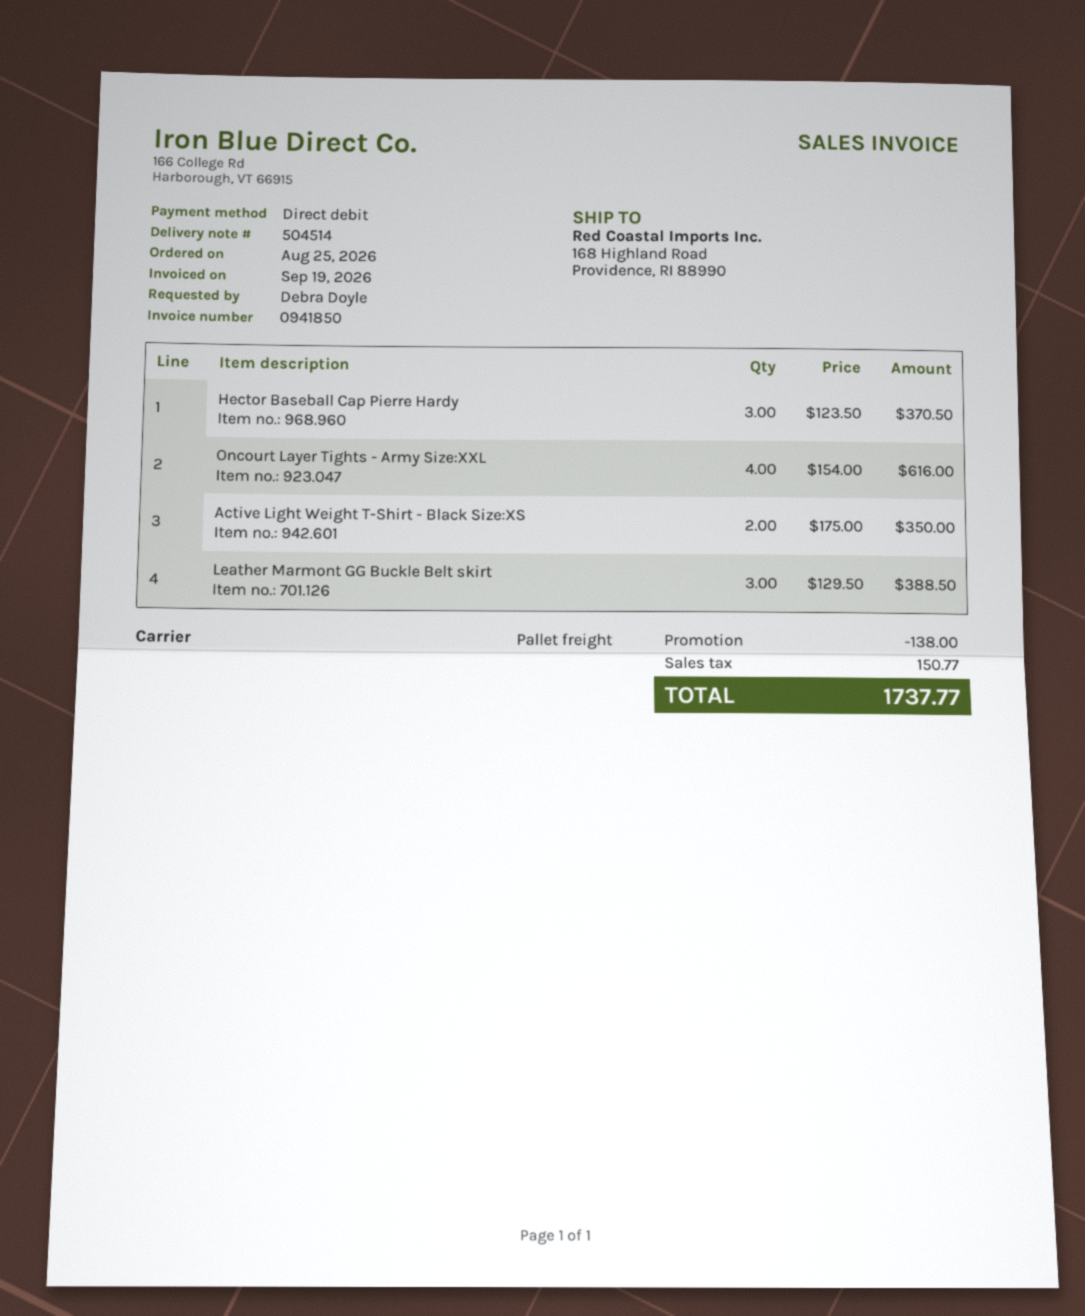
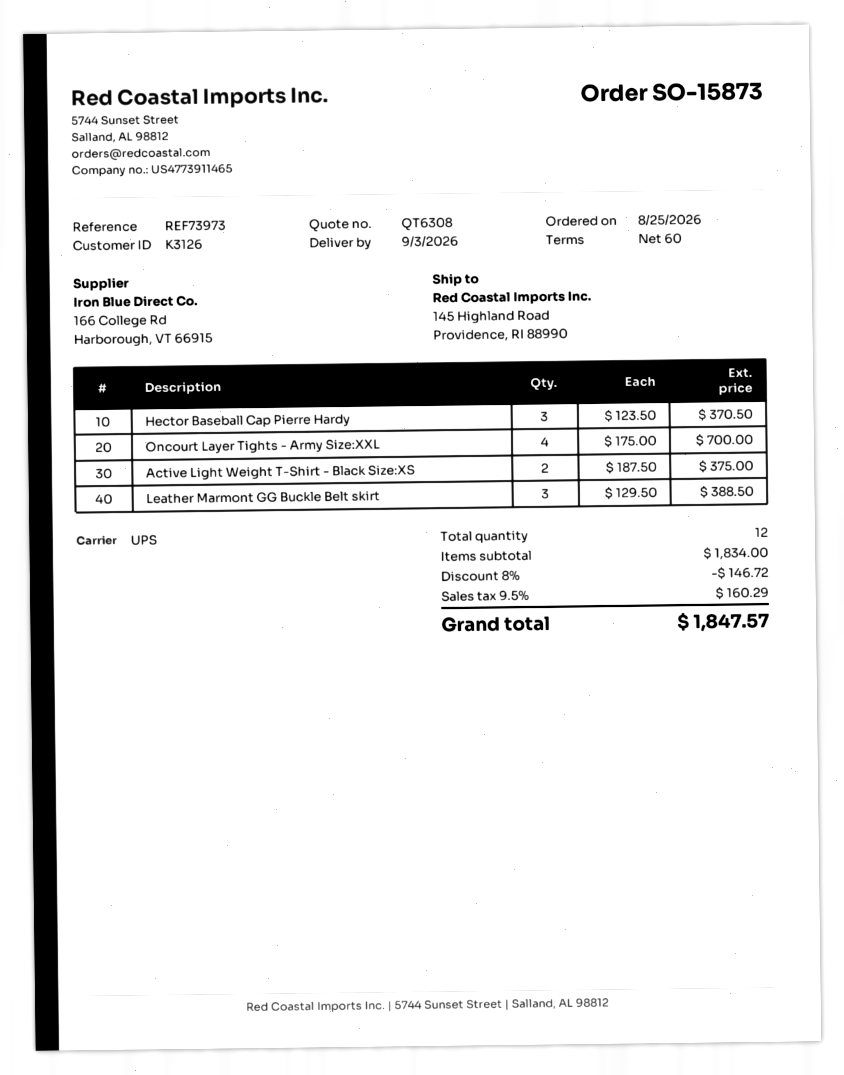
shipping method: pallet freight -> UPS
ship to: 168 Highland Road, Providence, RI 88990 -> 145 Highland Road, Providence, RI 88990
Oncourt Layer Tights - Army Size:XXL: 4 x 154.00 = 616.00 -> 4 x 175.00 = 700.00
Active Light Weight T-Shirt - Black Size:XS: 2 x 175.00 = 350.00 -> 2 x 187.50 = 375.00
discount: 138.00 -> 146.72
tax: 150.77 -> 160.29
total: 1737.77 -> 1847.57

